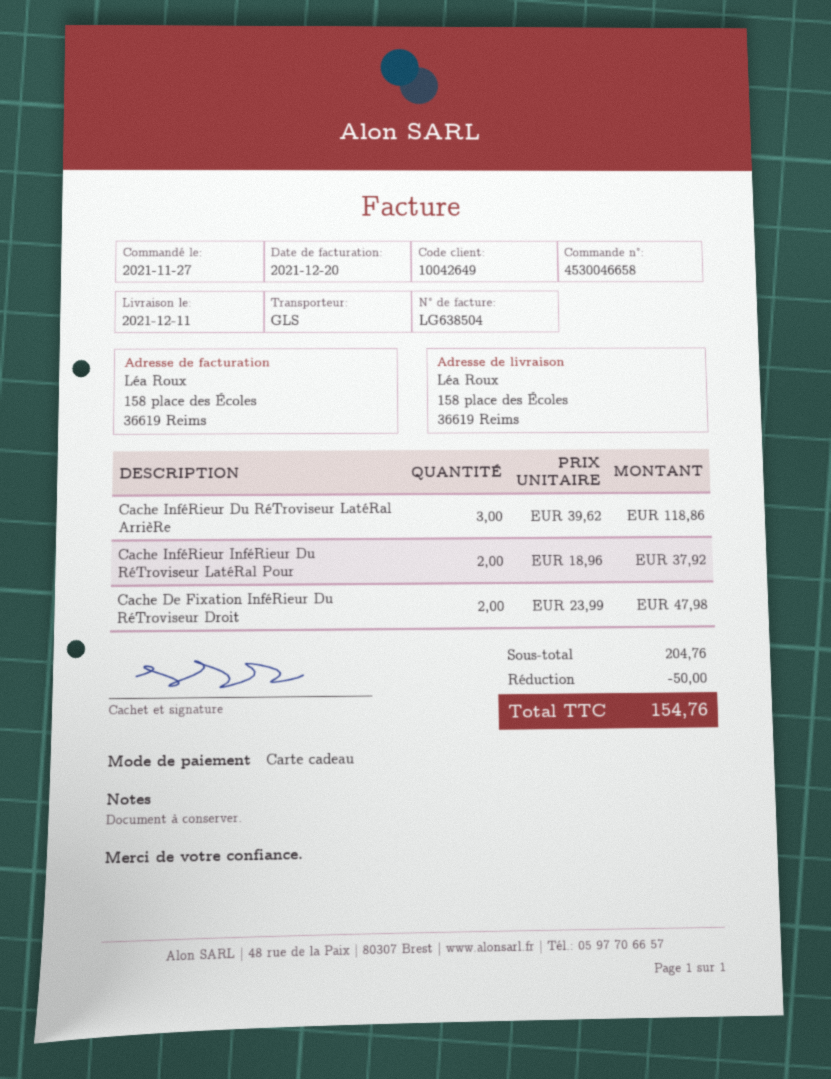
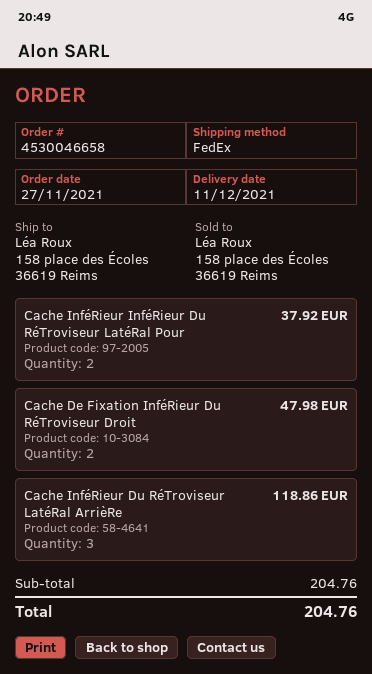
shipping method: GLS -> FedEx
discount: 50.00 -> none
total: 154.76 -> 204.76

